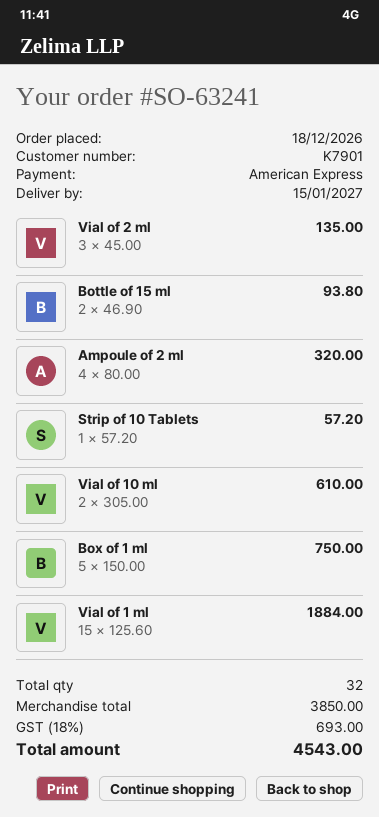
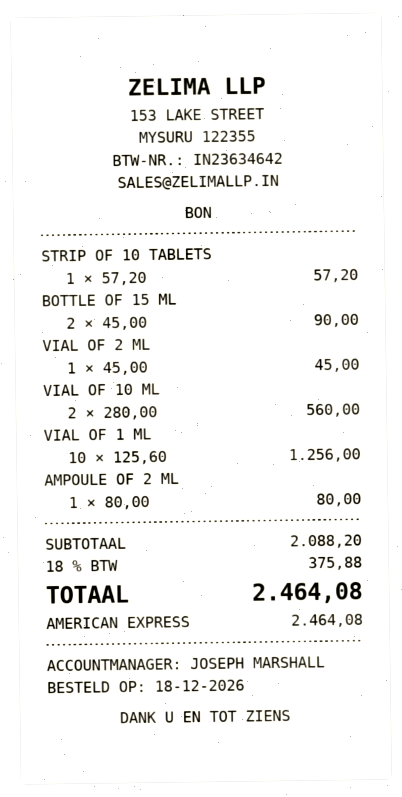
Vial of 2 ml: 3 x 45.00 = 135.00 -> 1 x 45.00 = 45.00
Bottle of 15 ml: 2 x 46.90 = 93.80 -> 2 x 45.00 = 90.00
Ampoule of 2 ml: 4 x 80.00 = 320.00 -> 1 x 80.00 = 80.00
Vial of 10 ml: 2 x 305.00 = 610.00 -> 2 x 280.00 = 560.00
Box of 1 ml: 5 x 150.00 = 750.00 -> none
Vial of 1 ml: 15 x 125.60 = 1884.00 -> 10 x 125.60 = 1256.00
subtotal: 3850.00 -> 2088.20
tax: 18% = 693.00 -> 18% = 375.88
total: 4543.00 -> 2464.08

